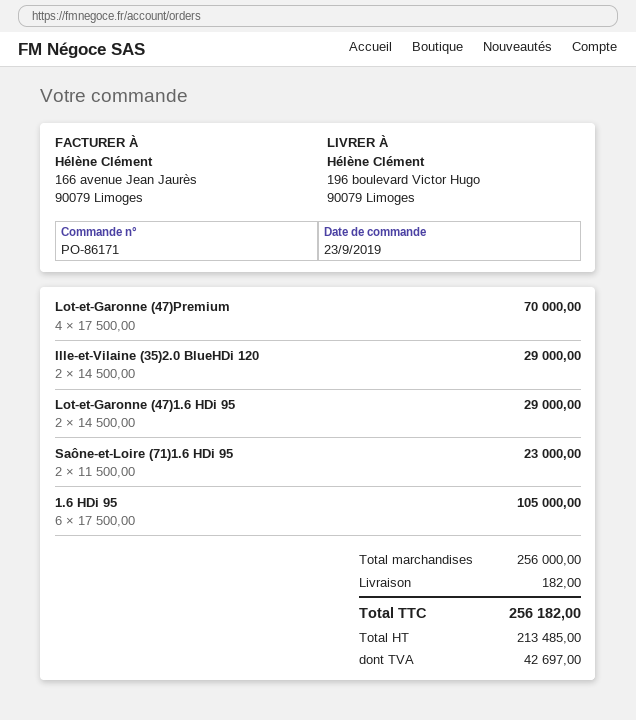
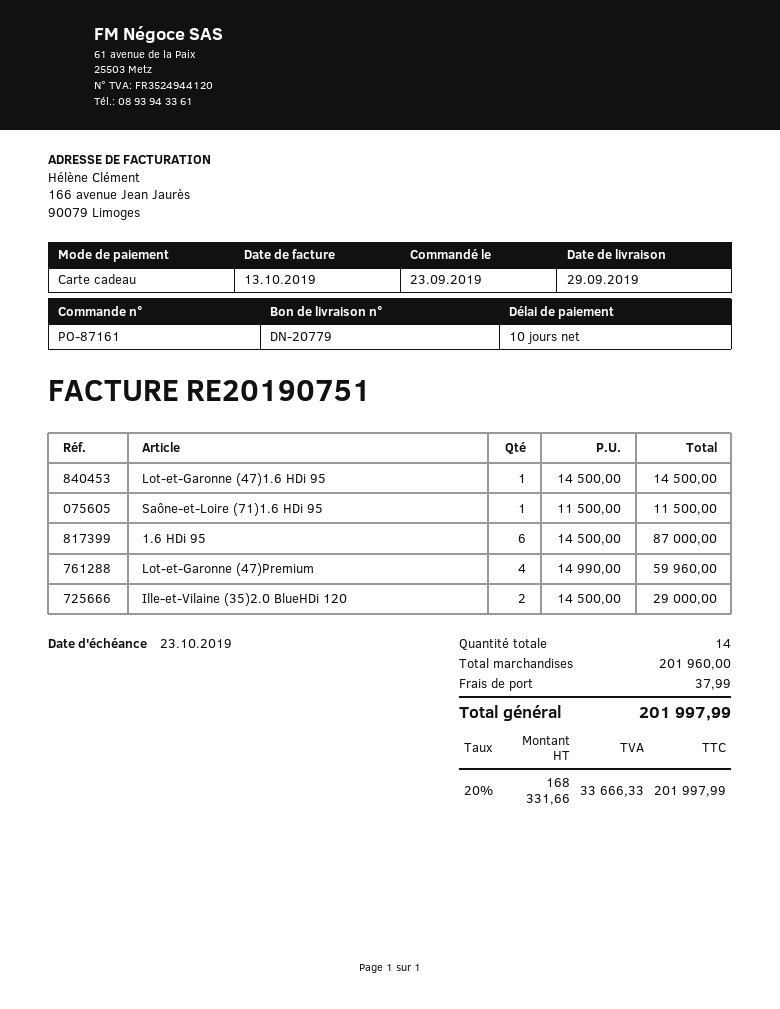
order number: PO-86171 -> PO-87161
Lot-et-Garonne (47)Premium: 4 x 17500.00 = 70000.00 -> 4 x 14990.00 = 59960.00
Lot-et-Garonne (47)1.6 HDi 95: 2 x 14500.00 = 29000.00 -> 1 x 14500.00 = 14500.00
Saône-et-Loire (71)1.6 HDi 95: 2 x 11500.00 = 23000.00 -> 1 x 11500.00 = 11500.00
1.6 HDi 95: 6 x 17500.00 = 105000.00 -> 6 x 14500.00 = 87000.00
subtotal: 256000.00 -> 201960.00
shipping: 182.00 -> 37.99
net: 213485.00 -> 168331.66
tax: 42697.00 -> 33666.33
total: 256182.00 -> 201997.99

